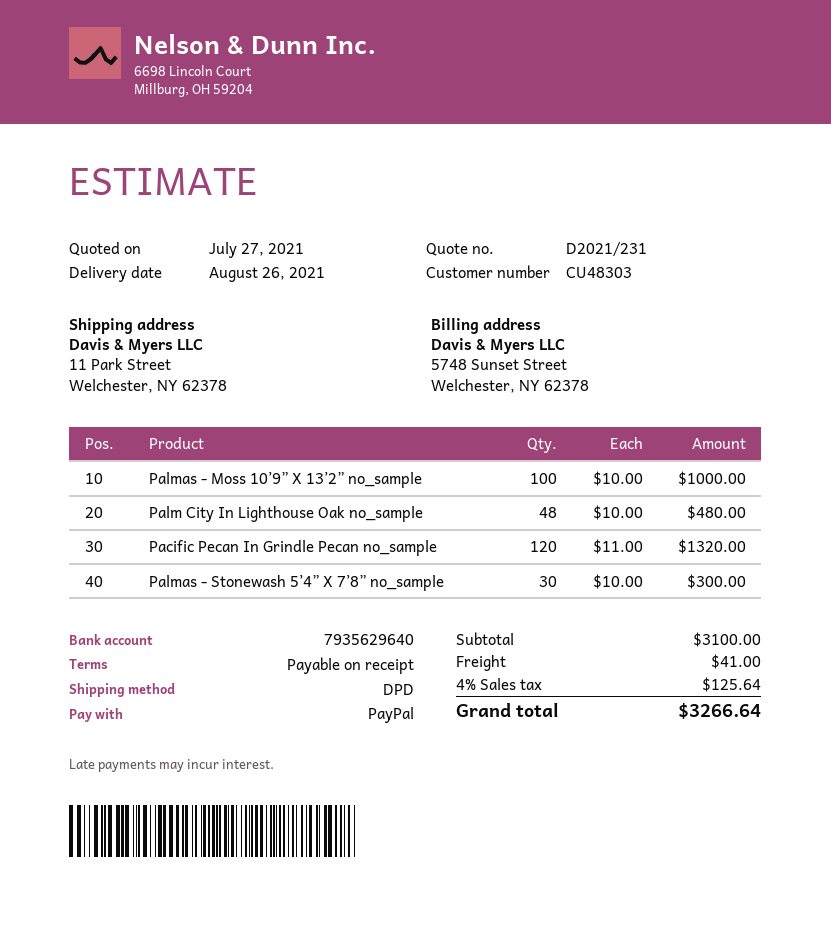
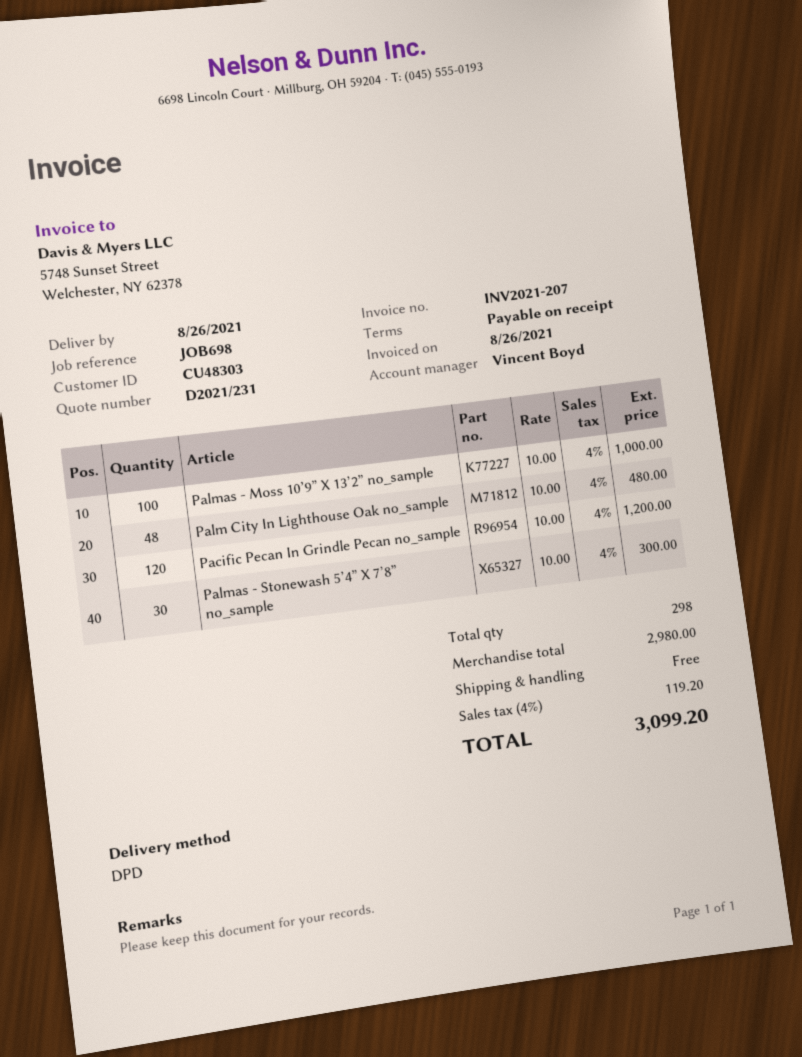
Pacific Pecan In Grindle Pecan no_sample: 120 x 11.00 = 1320.00 -> 120 x 10.00 = 1200.00
subtotal: 3100.00 -> 2980.00
shipping: 41.00 -> 0.00
tax: 4% = 125.64 -> 4% = 119.20
total: 3266.64 -> 3099.20

